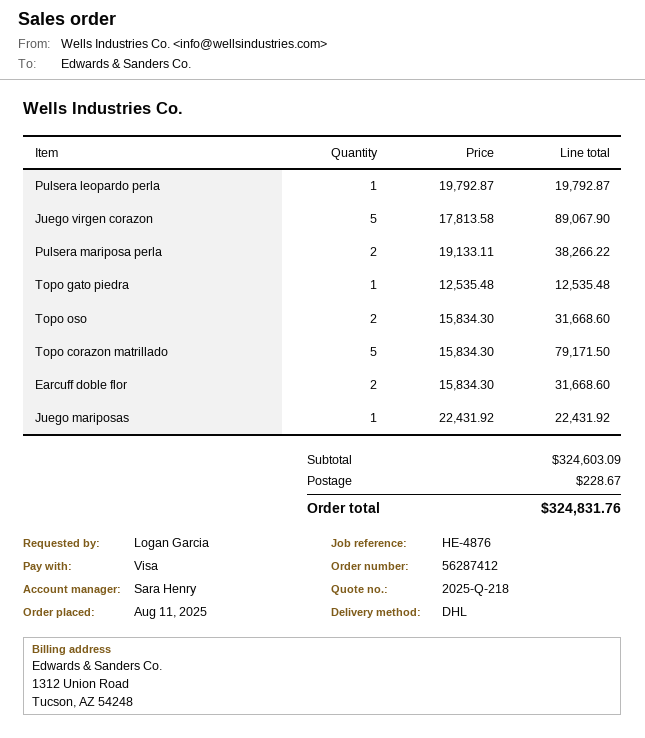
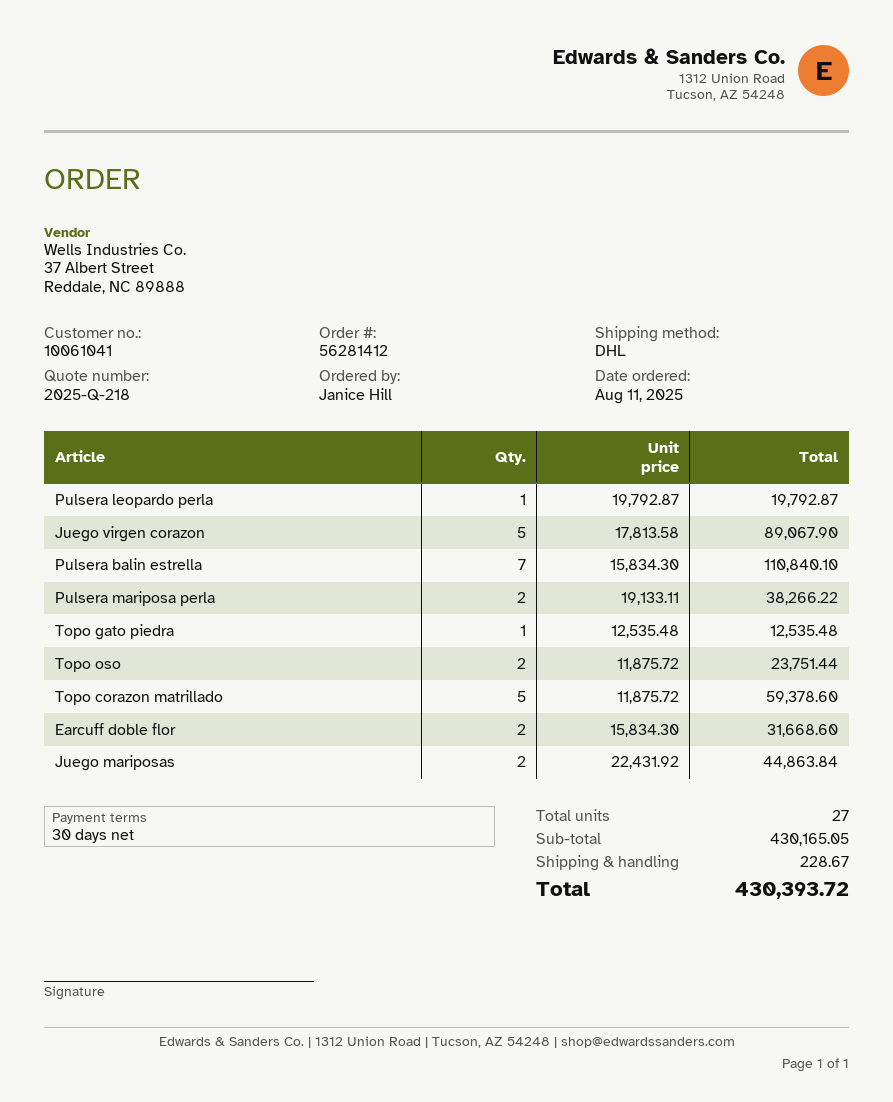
order number: 56287412 -> 56281412
ordered by: Logan Garcia -> Janice Hill
Topo oso: 2 x 15834.30 = 31668.60 -> 2 x 11875.72 = 23751.44
Topo corazon matrillado: 5 x 15834.30 = 79171.50 -> 5 x 11875.72 = 59378.60
Juego mariposas: 1 x 22431.92 = 22431.92 -> 2 x 22431.92 = 44863.84
Pulsera balin estrella: none -> 7 x 15834.30 = 110840.10
subtotal: 324603.09 -> 430165.05
total: 324831.76 -> 430393.72

